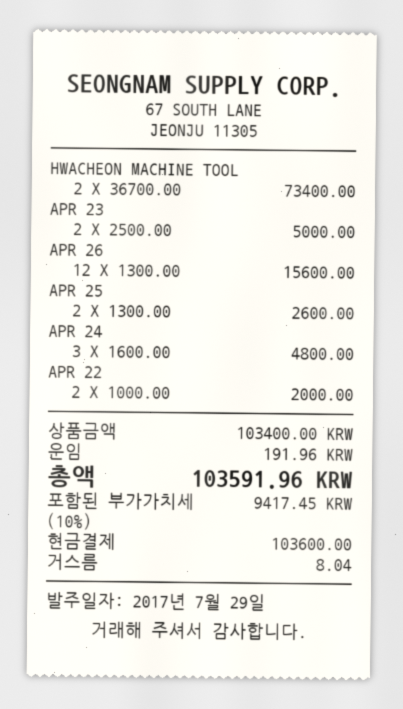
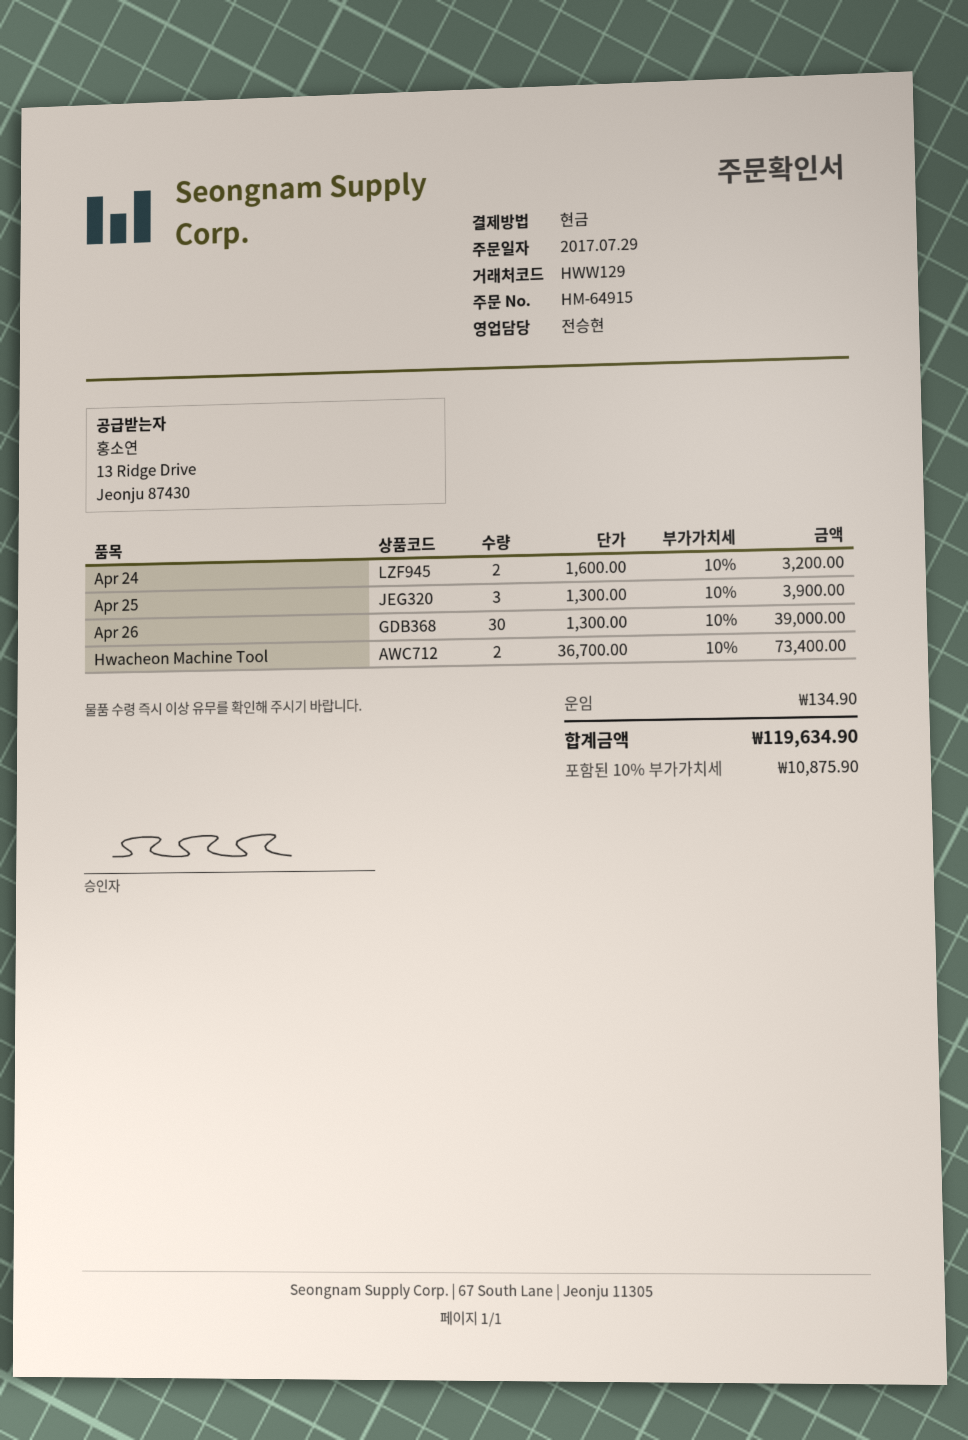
APR 23: 2 x 2500.00 = 5000.00 -> none
APR 26: 12 x 1300.00 = 15600.00 -> 30 x 1300.00 = 39000.00
APR 25: 2 x 1300.00 = 2600.00 -> 3 x 1300.00 = 3900.00
APR 24: 3 x 1600.00 = 4800.00 -> 2 x 1600.00 = 3200.00
APR 22: 2 x 1000.00 = 2000.00 -> none
shipping: 191.96 -> 134.90
tax: 10% = 9417.45 -> 10% = 10875.90
total: 103591.96 -> 119634.90

